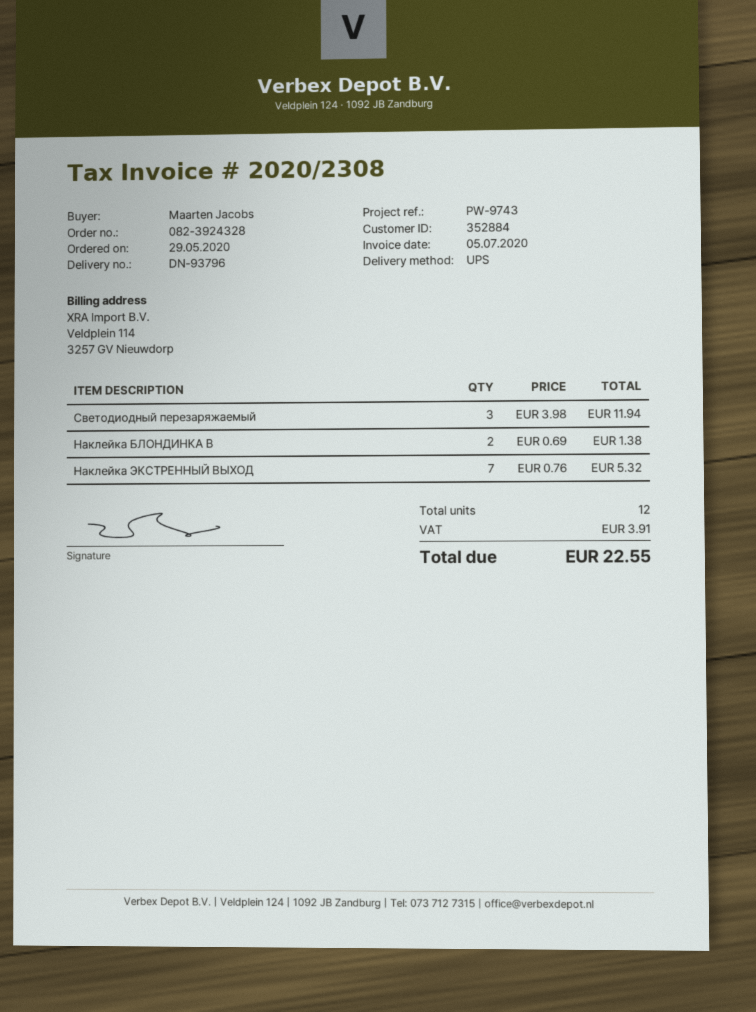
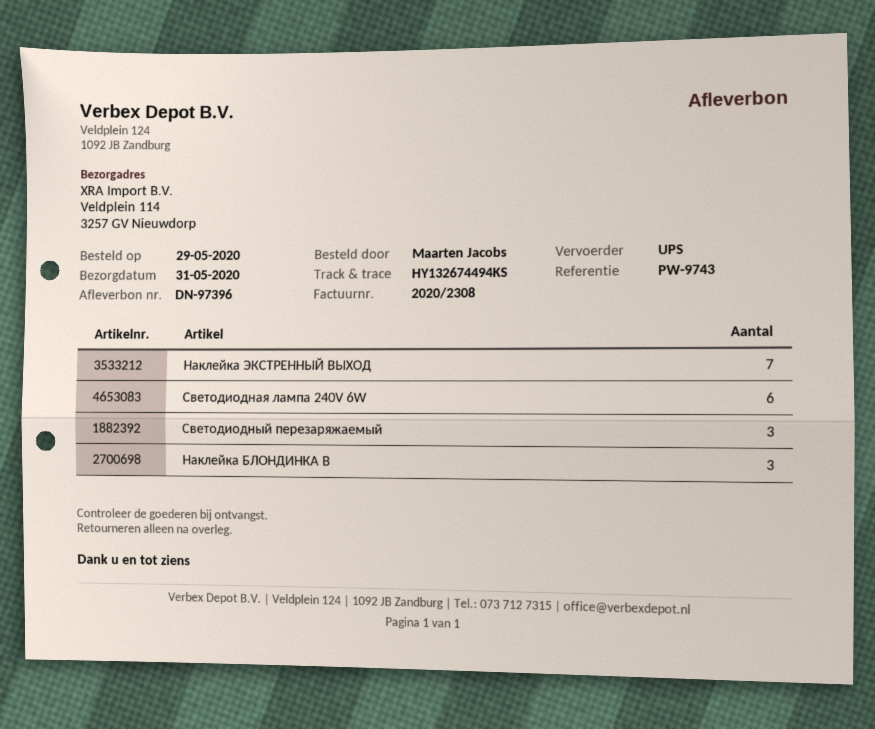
delivery note number: DN-93796 -> DN-97396
Наклейка БЛОНДИНКА В: 2 -> 3
Светодиодная лампа 240V 6W: none -> 6

